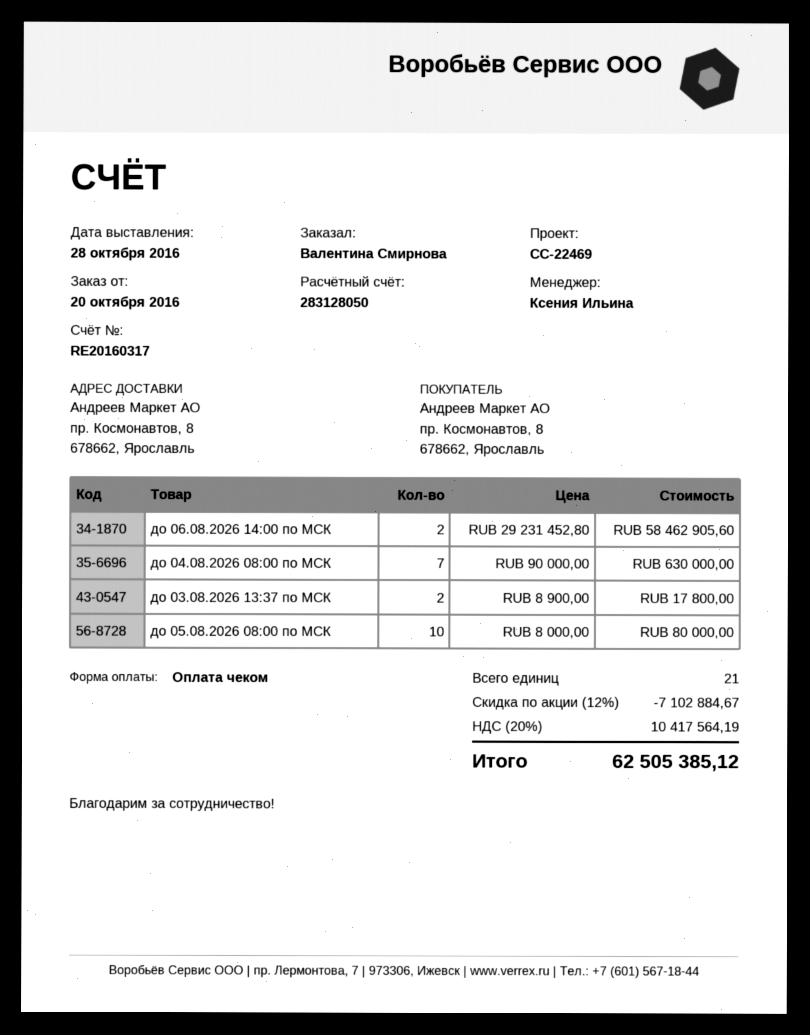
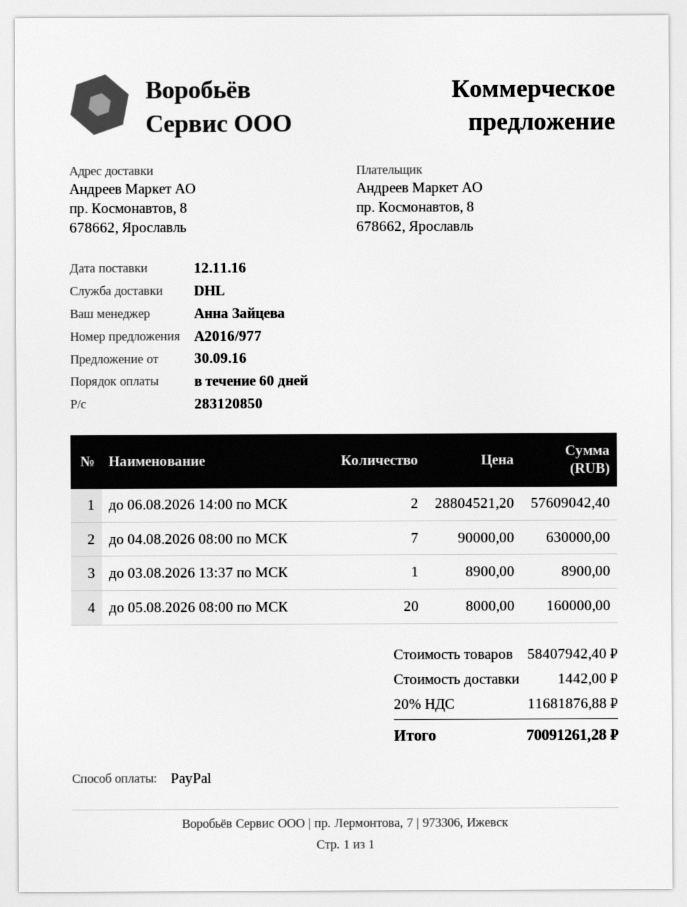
sales rep: Ксения Ильина -> Анна Зайцева
payment method: cheque -> PayPal
bank account: 283128050 -> 283120850
до 06.08.2026 14:00 по МСК: 2 x 29231452.80 = 58462905.60 -> 2 x 28804521.20 = 57609042.40
до 03.08.2026 13:37 по МСК: 2 x 8900.00 = 17800.00 -> 1 x 8900.00 = 8900.00
до 05.08.2026 08:00 по МСК: 10 x 8000.00 = 80000.00 -> 20 x 8000.00 = 160000.00
discount: 12% = 7102884.67 -> none
shipping: none -> 1442.00
tax: 20% = 10417564.19 -> 20% = 11681876.88
total: 62505385.12 -> 70091261.28

